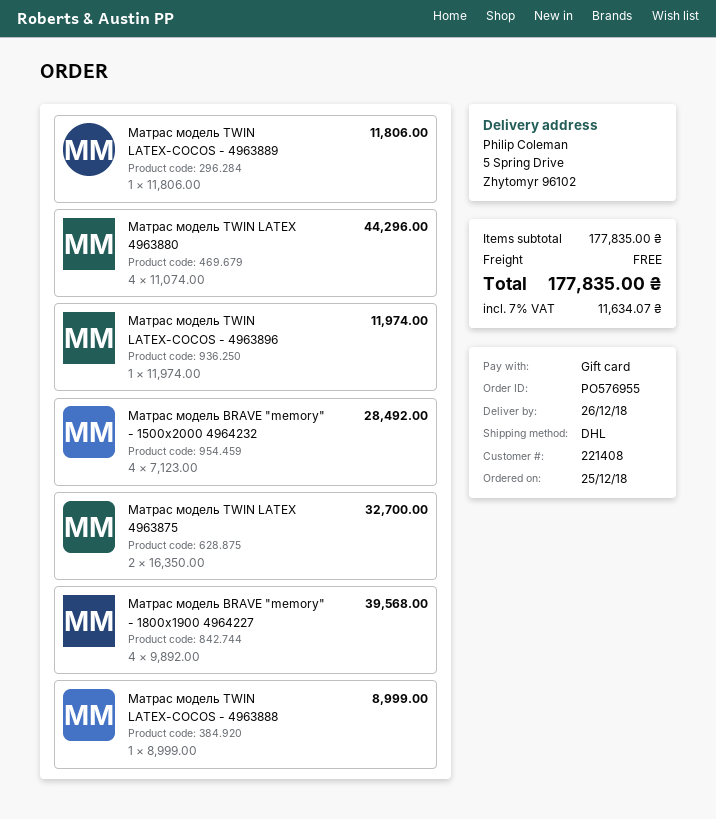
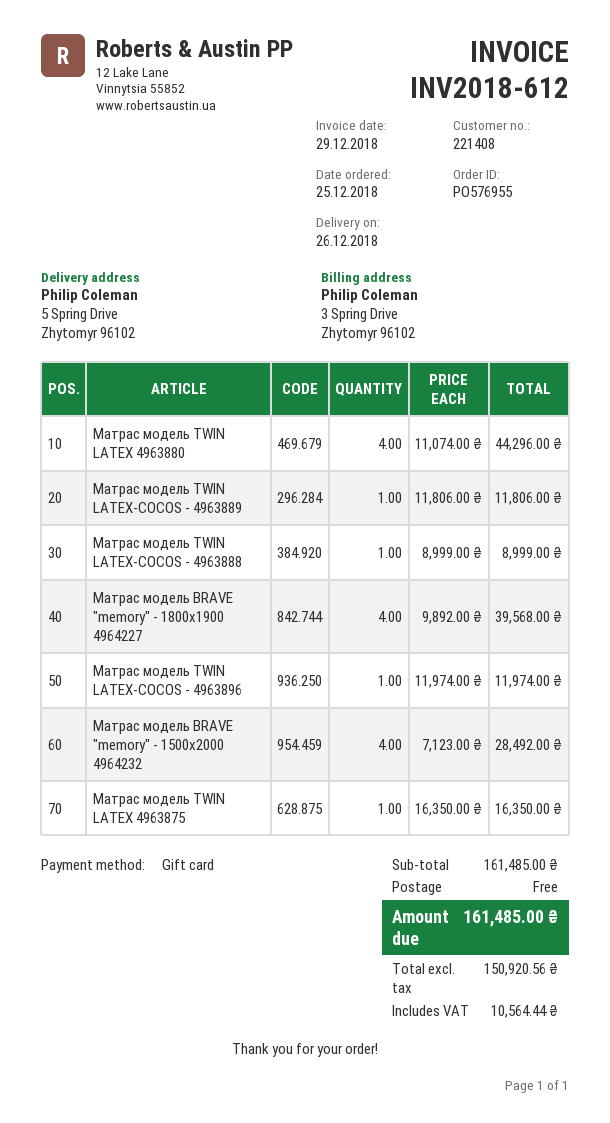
Матрас модель ТWIN LATEX 4963875: 2 x 16350.00 = 32700.00 -> 1 x 16350.00 = 16350.00
subtotal: 177835.00 -> 161485.00
tax: 11634.07 -> 10564.44
total: 177835.00 -> 161485.00

